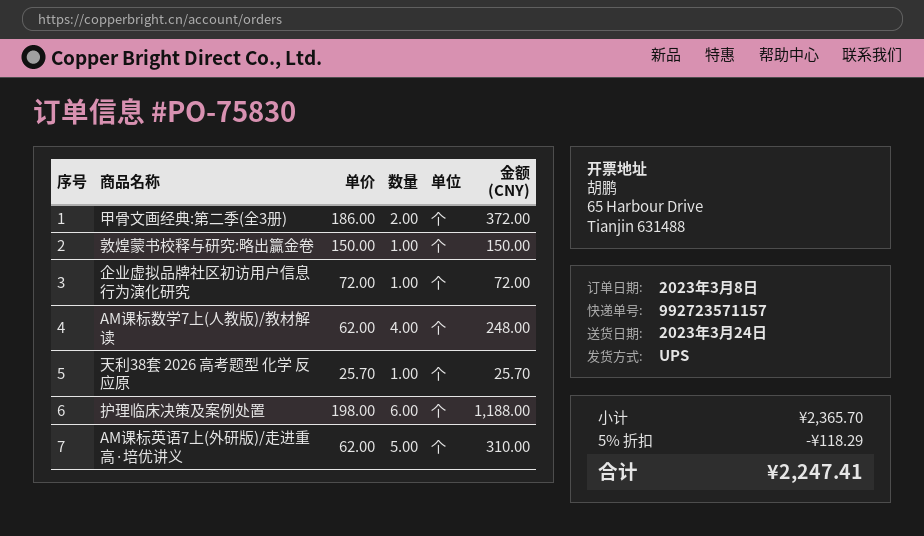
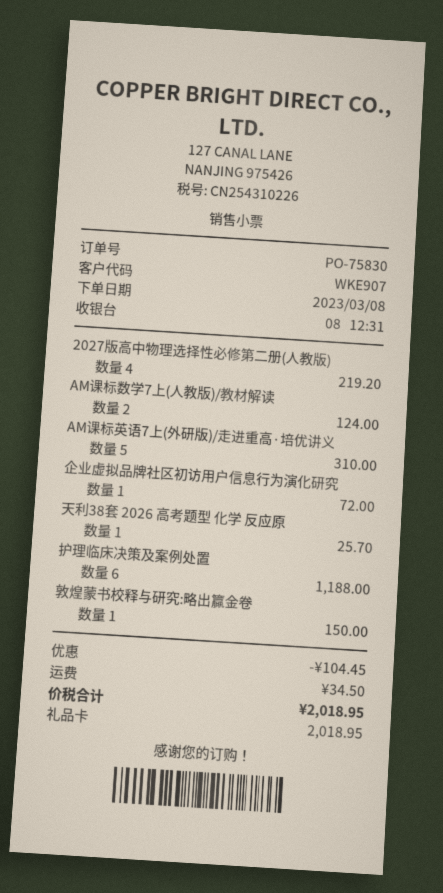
甲骨文画经典:第二季(全3册): 2 for 372.00 -> none
AM课标数学7上(人教版)/教材解读: 4 for 248.00 -> 2 for 124.00
2027版高中物理选择性必修第二册(人教版): none -> 4 for 219.20
discount: 118.29 -> 104.45
shipping: none -> 34.50
total: 2247.41 -> 2018.95

